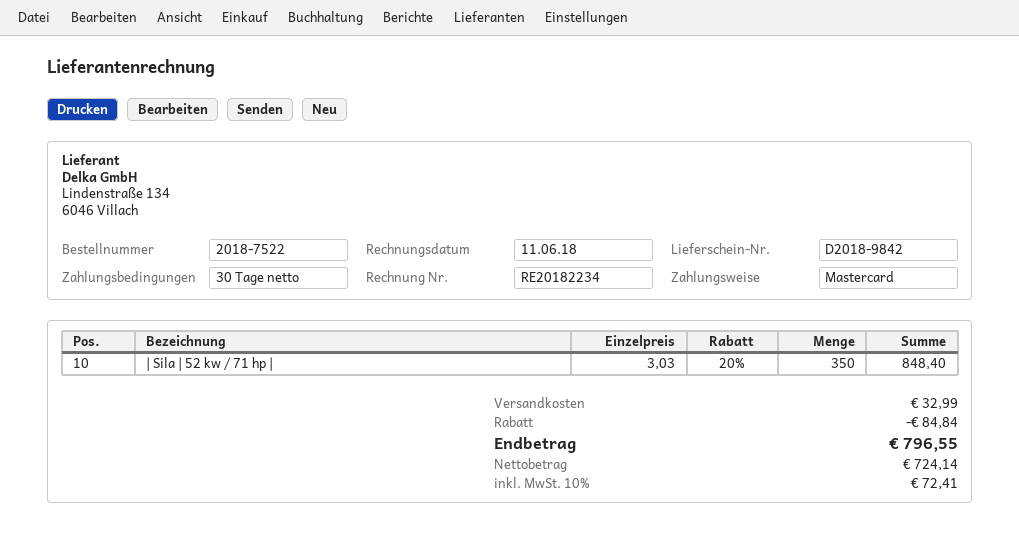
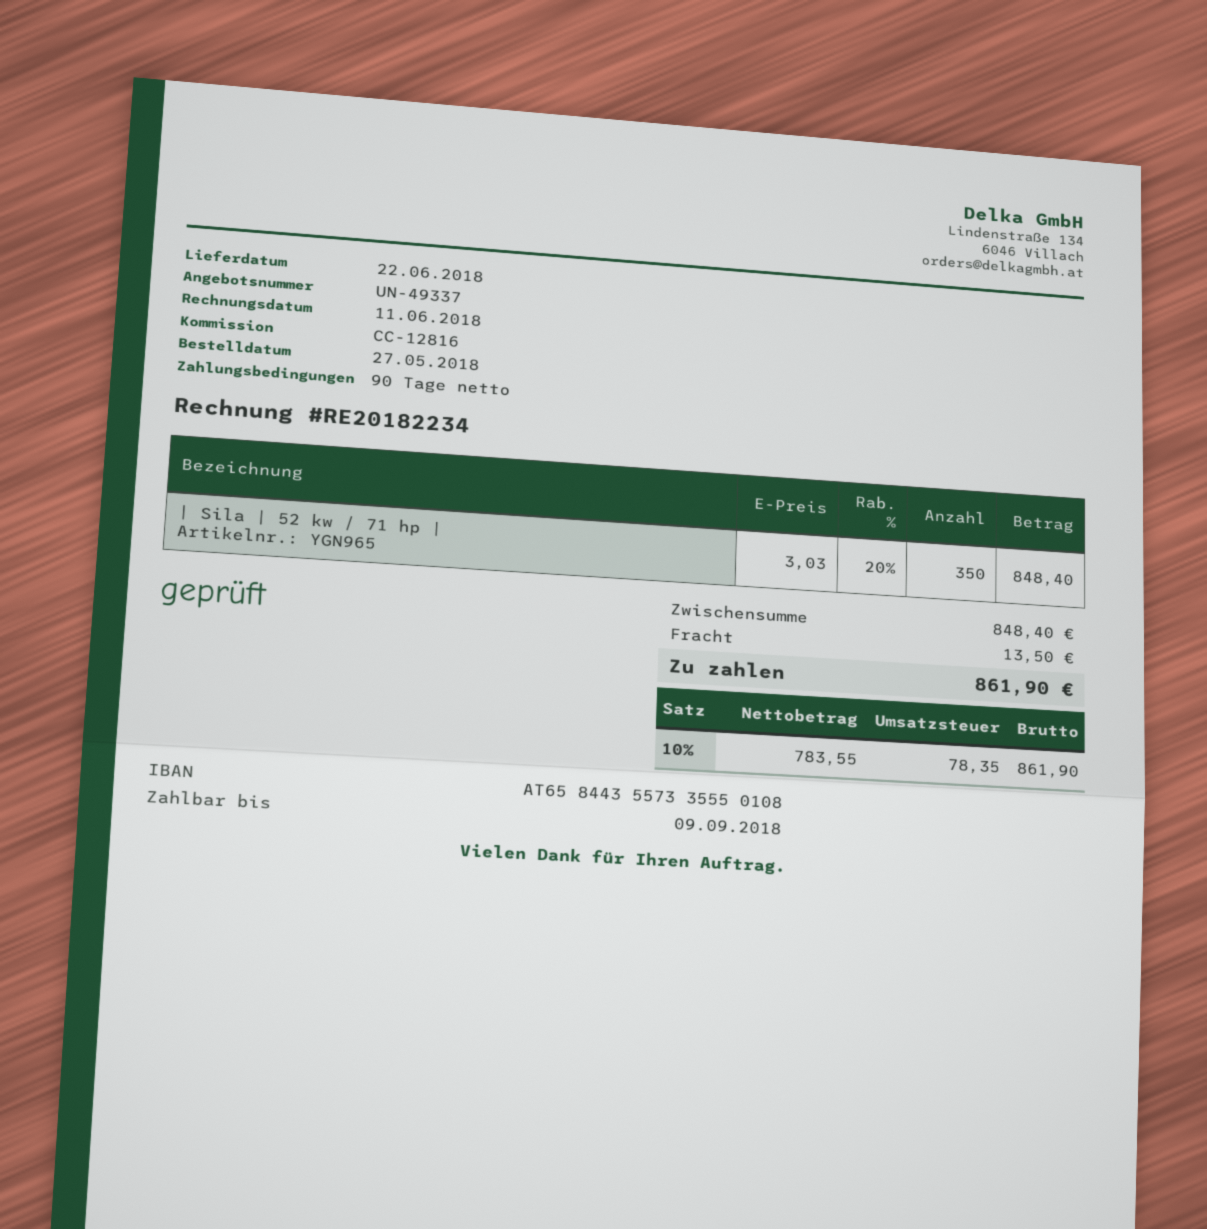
payment terms: 30 days -> 90 days
discount: 84.84 -> none
shipping: 32.99 -> 13.50
net: 724.14 -> 783.55
tax: 10% = 72.41 -> 10% = 78.35
total: 796.55 -> 861.90

